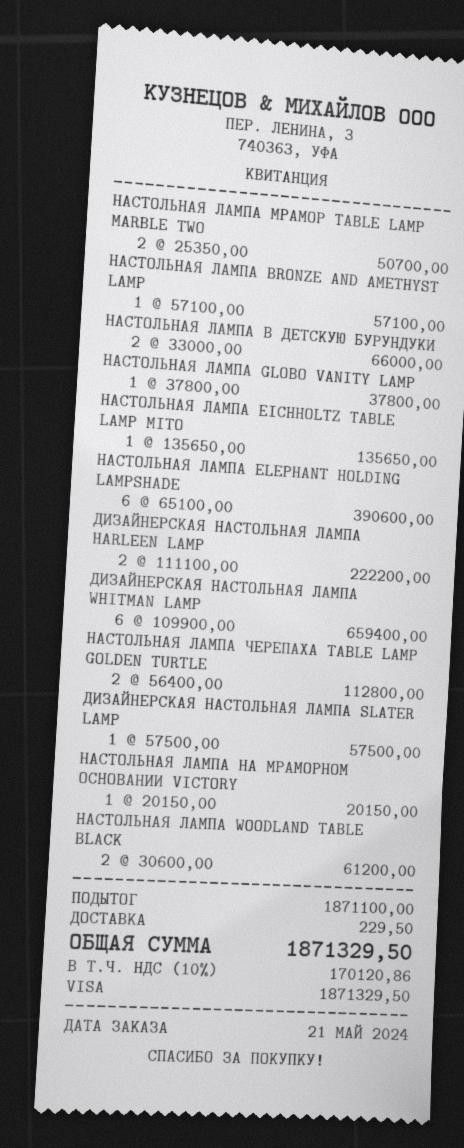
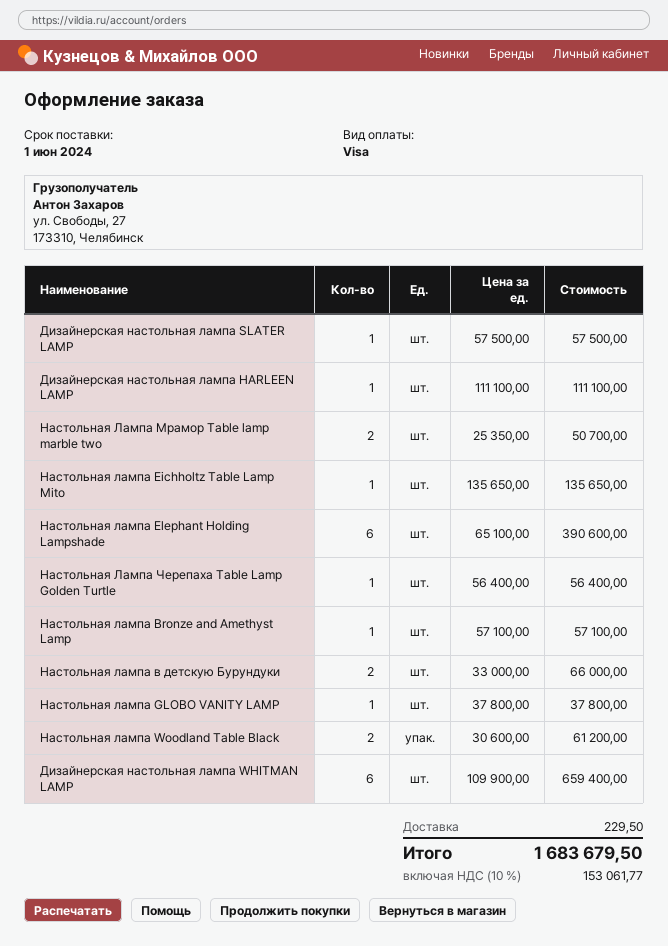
ДИЗАЙНЕРСКАЯ НАСТОЛЬНАЯ ЛАМПА HARLEEN LAMP: 2 x 111100.00 = 222200.00 -> 1 x 111100.00 = 111100.00
НАСТОЛЬНАЯ ЛАМПА ЧЕРЕПАХА TABLE LAMP GOLDEN TURTLE: 2 x 56400.00 = 112800.00 -> 1 x 56400.00 = 56400.00
НАСТОЛЬНАЯ ЛАМПА НА МРАМОРНОМ ОСНОВАНИИ VICTORY: 1 x 20150.00 = 20150.00 -> none
tax: 10% = 170120.86 -> 10% = 153061.77
total: 1871329.50 -> 1683679.50

